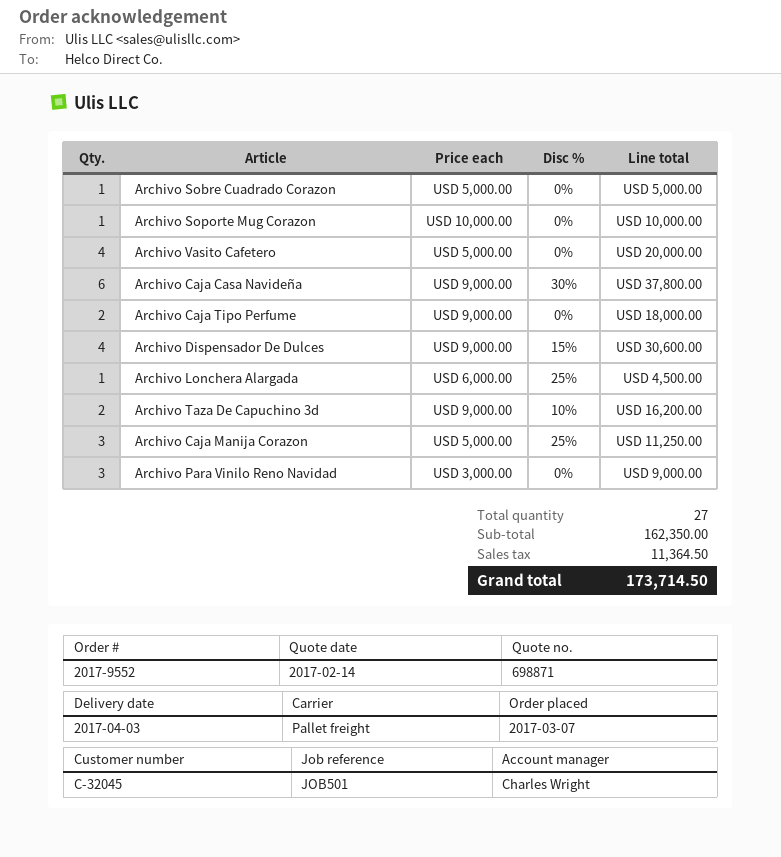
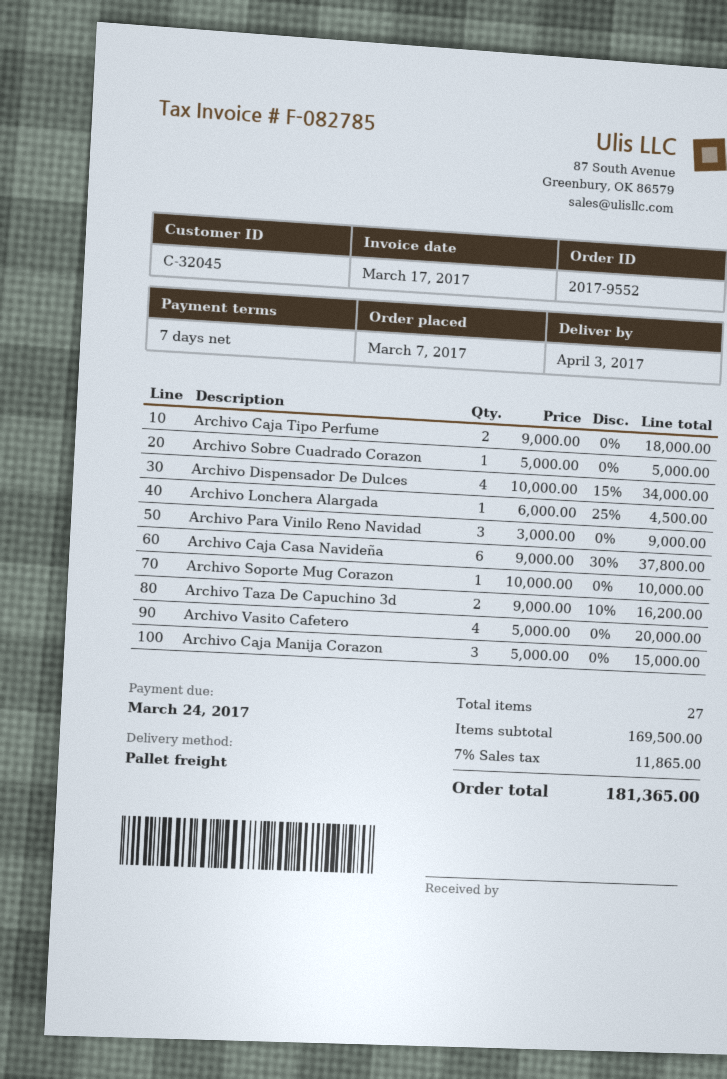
Archivo Dispensador De Dulces: 4 x 9000.00 - 15% = 30600.00 -> 4 x 10000.00 - 15% = 34000.00
Archivo Caja Manija Corazon: 3 x 5000.00 - 25% = 11250.00 -> 3 x 5000.00 = 15000.00
subtotal: 162350.00 -> 169500.00
tax: 11364.50 -> 11865.00
total: 173714.50 -> 181365.00

